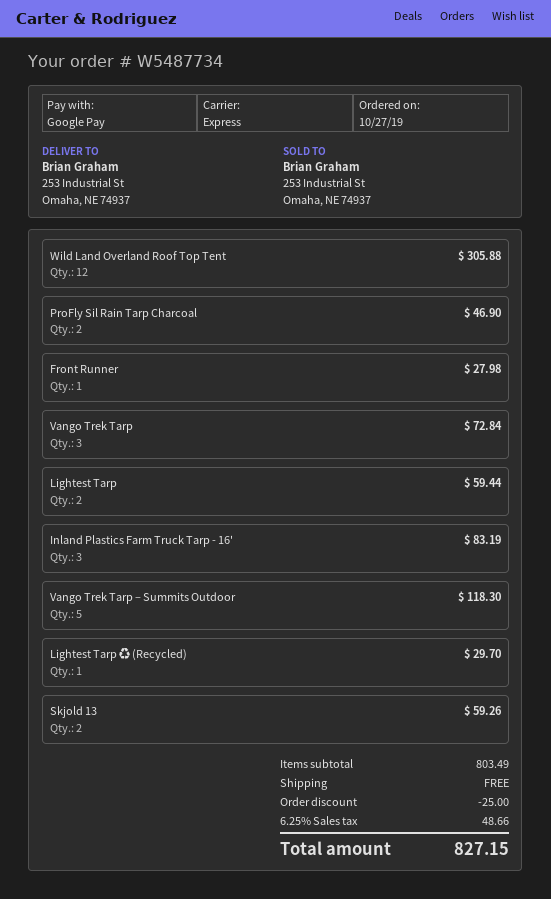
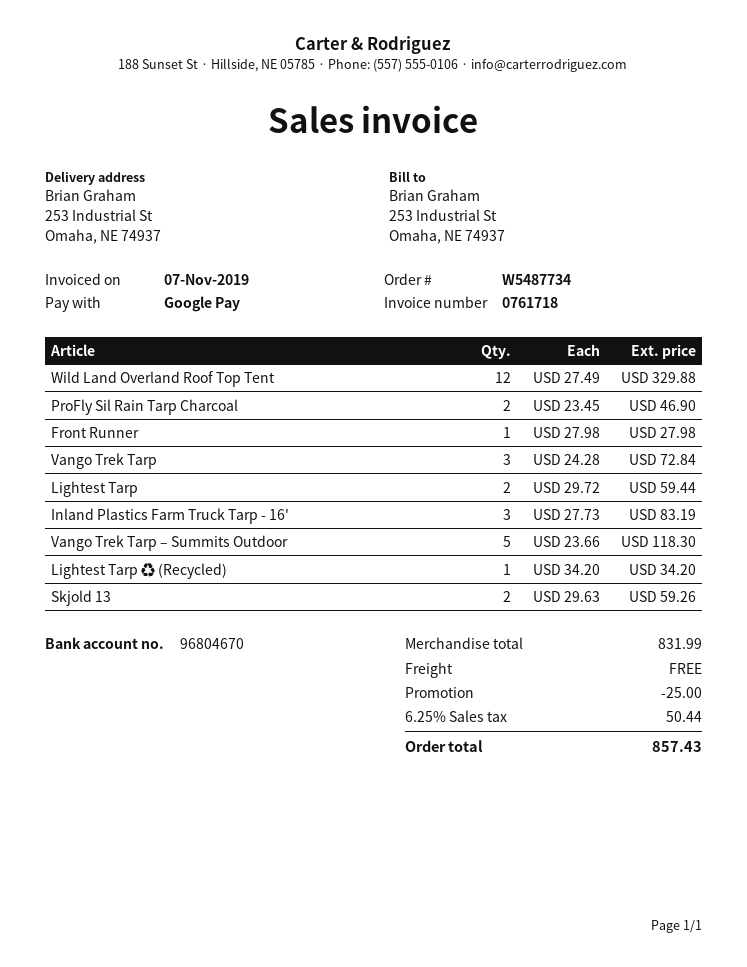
Wild Land Overland Roof Top Tent: 12 for 305.88 -> 12 for 329.88
Lightest Tarp ♻ (Recycled): 1 for 29.70 -> 1 for 34.20
subtotal: 803.49 -> 831.99
tax: 6.25% = 48.66 -> 6.25% = 50.44
total: 827.15 -> 857.43

